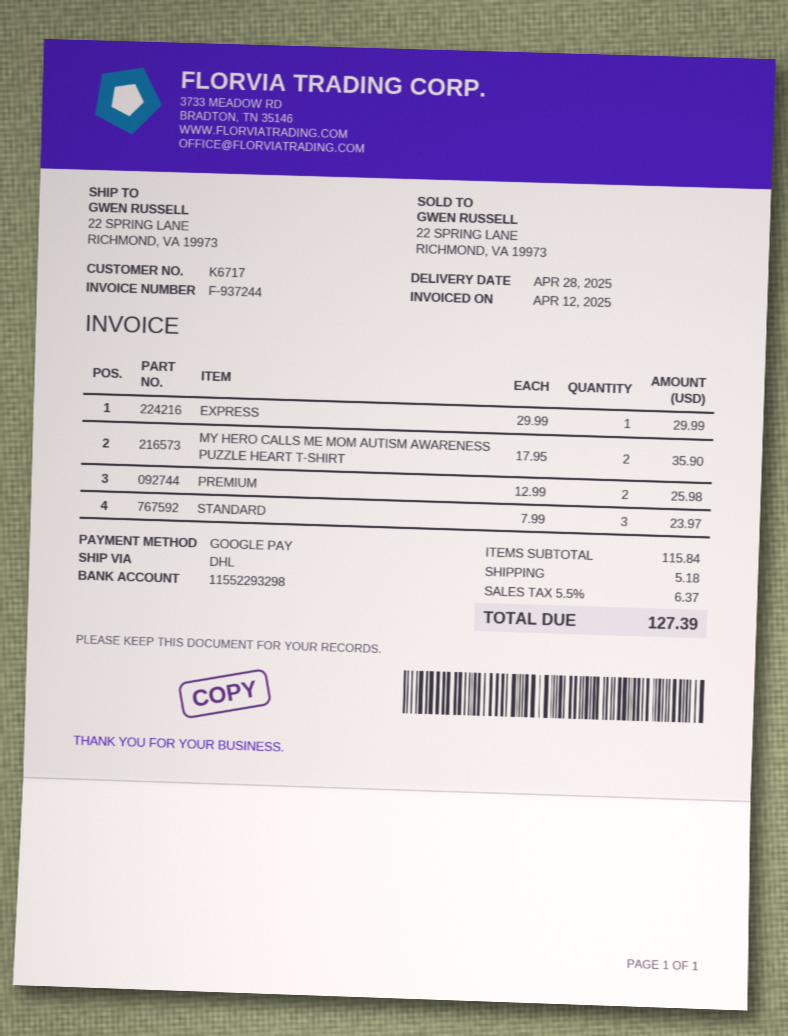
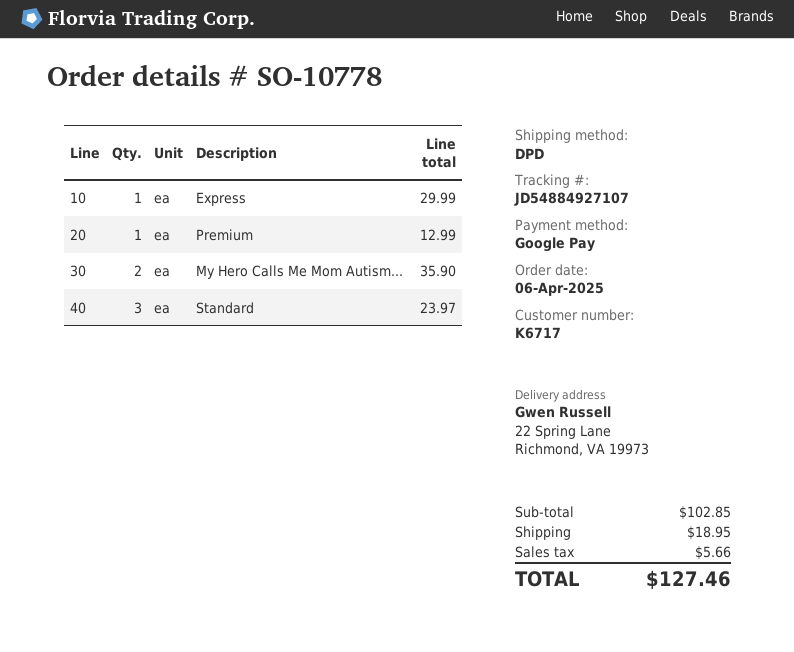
shipping method: DHL -> DPD
PREMIUM: 2 for 25.98 -> 1 for 12.99
subtotal: 115.84 -> 102.85
shipping: 5.18 -> 18.95
tax: 6.37 -> 5.66
total: 127.39 -> 127.46

